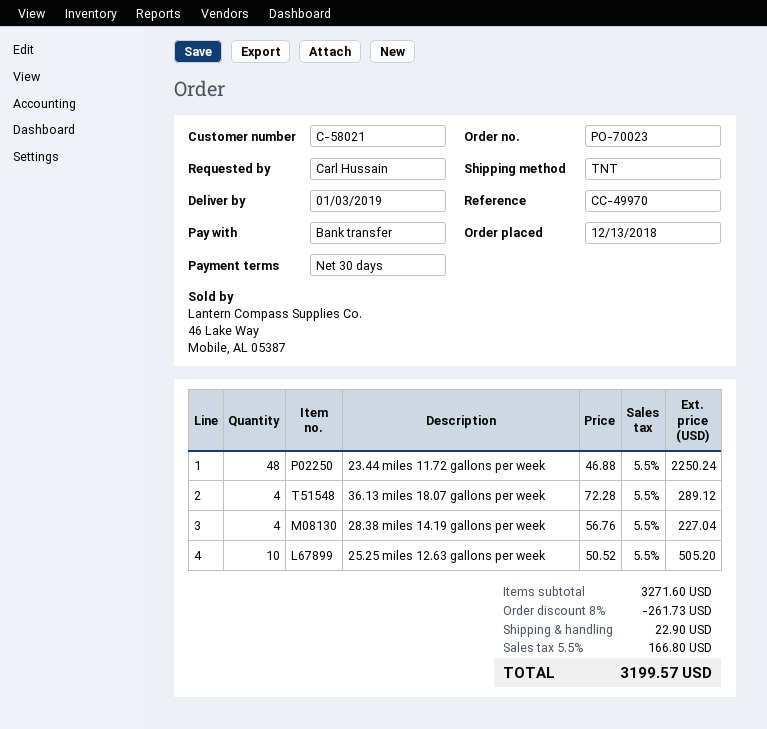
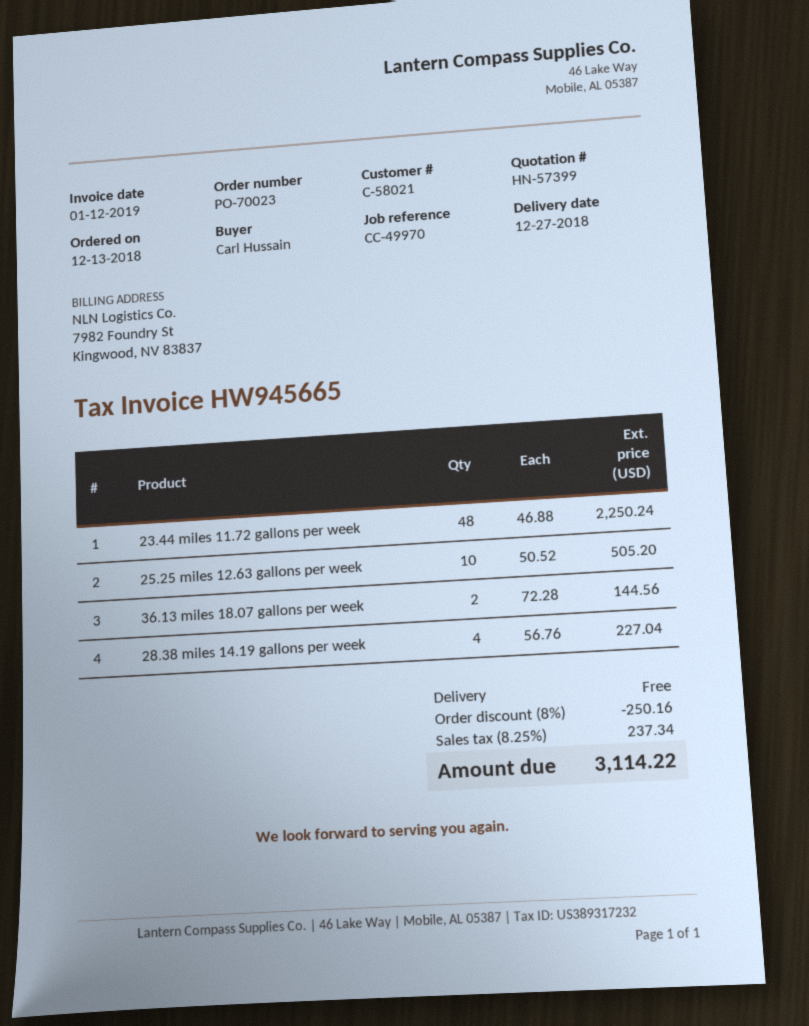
delivery date: 2019-01-03 -> 2018-12-27
36.13 miles 18.07 gallons per week: 4 x 72.28 = 289.12 -> 2 x 72.28 = 144.56
discount: 8% = 261.73 -> 8% = 250.16
shipping: 22.90 -> 0.00
tax: 5.5% = 166.80 -> 8.25% = 237.34
total: 3199.57 -> 3114.22

